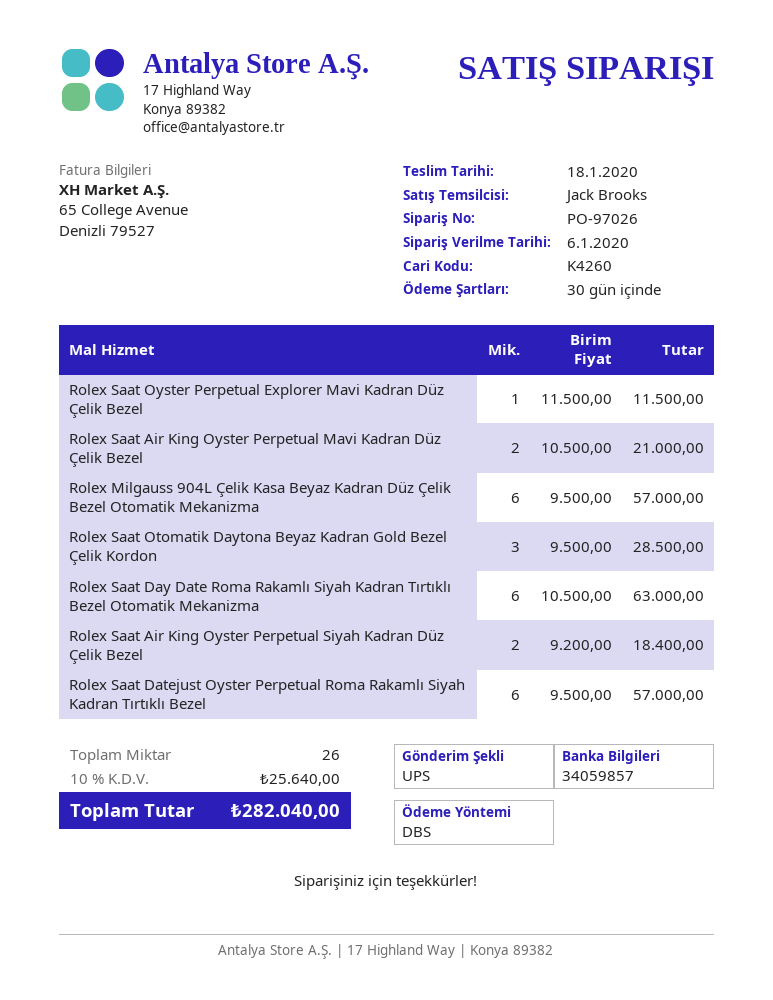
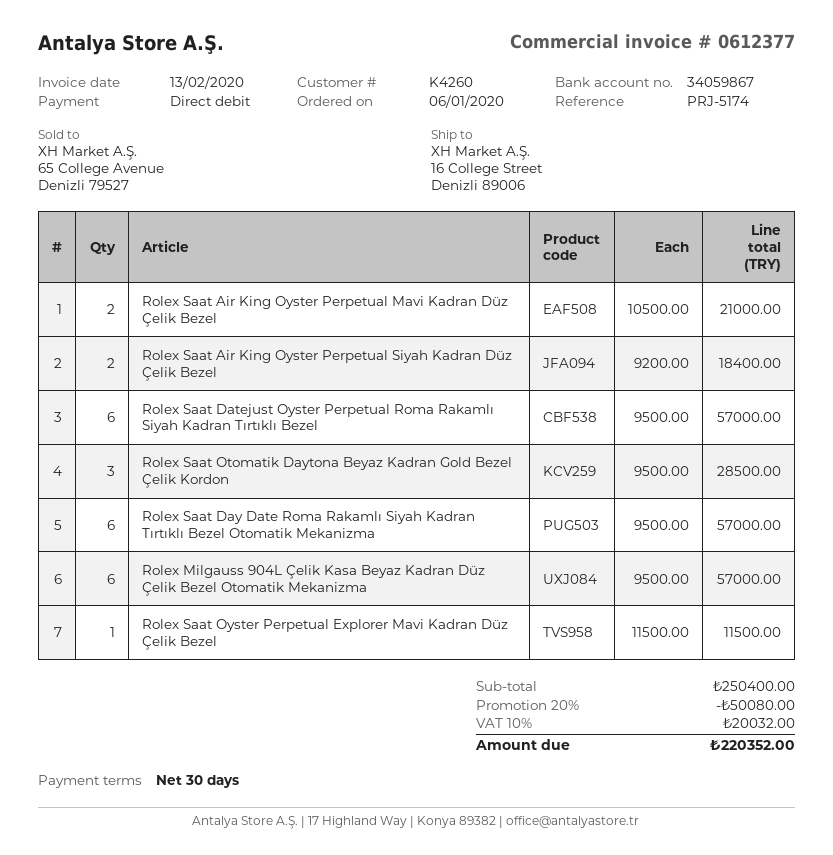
bank account: 34059857 -> 34059867
Rolex Saat Day Date Roma Rakamlı Siyah Kadran Tırtıklı Bezel Otomatik Mekanizma: 6 x 10500.00 = 63000.00 -> 6 x 9500.00 = 57000.00
discount: none -> 20% = 50080.00
tax: 10% = 25640.00 -> 10% = 20032.00
total: 282040.00 -> 220352.00

